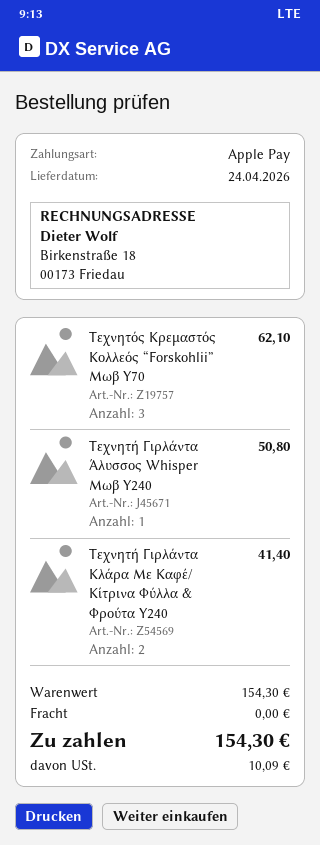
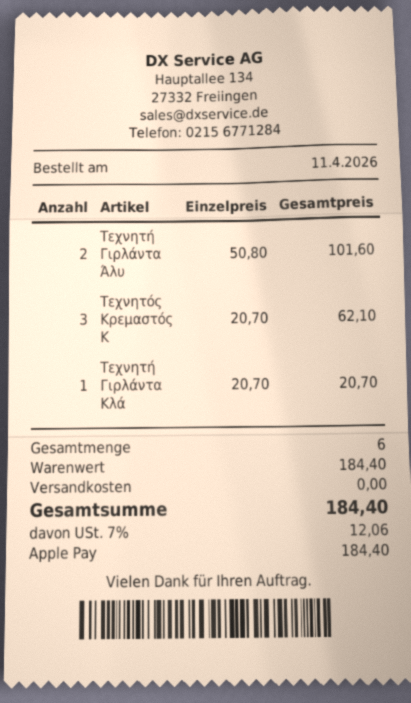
Τεχνητή Γιρλάντα Άλυσσος Whisper Μωβ Υ240: 1 for 50.80 -> 2 for 101.60
Τεχνητή Γιρλάντα Κλάρα Με Καφέ/ Κίτρινα Φύλλα & Φρούτα Υ240: 2 for 41.40 -> 1 for 20.70
subtotal: 154.30 -> 184.40
tax: 10.09 -> 12.06
total: 154.30 -> 184.40

